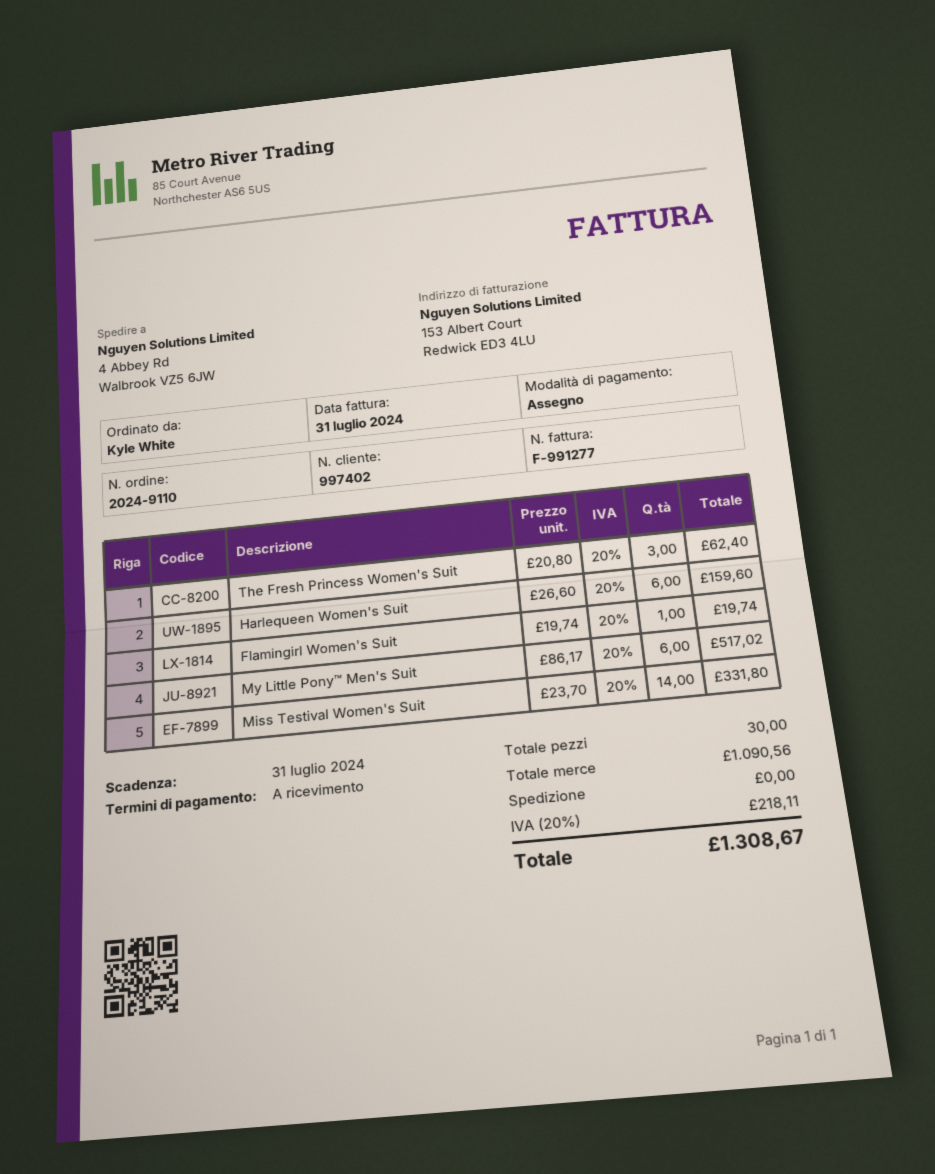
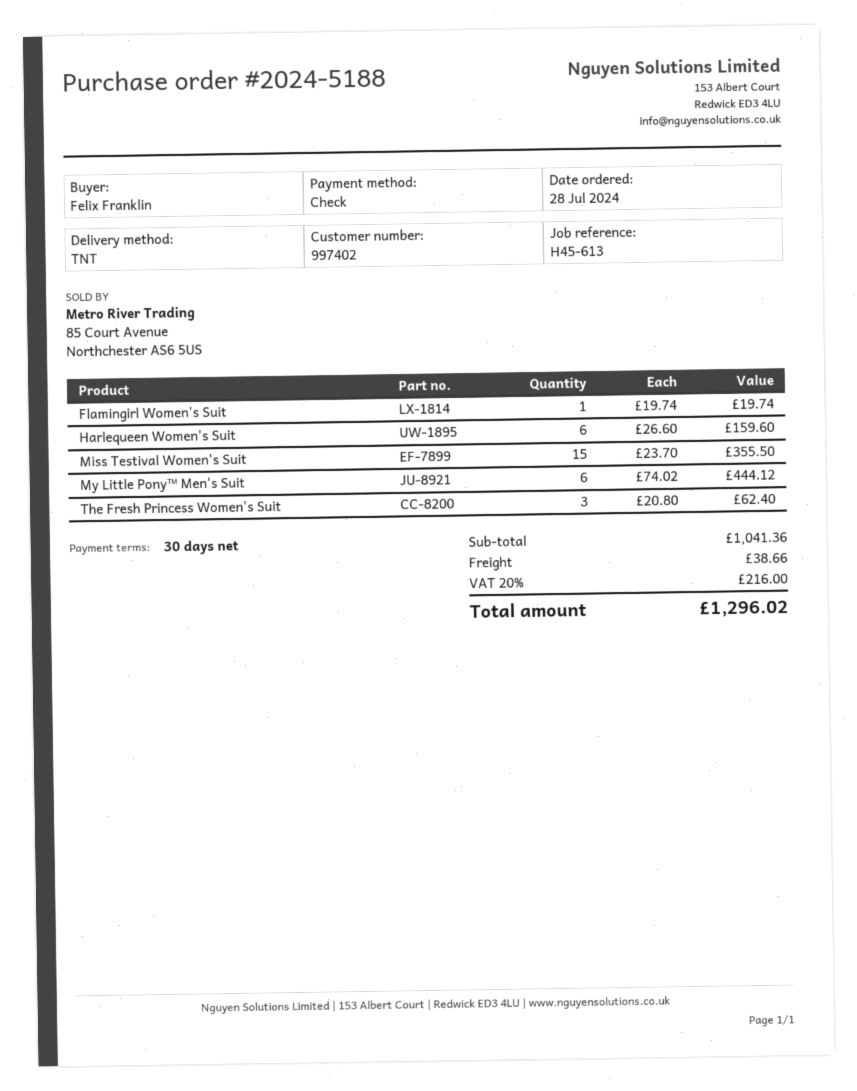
order number: 2024-9110 -> 2024-5188
payment terms: on receipt -> 30 days
ordered by: Kyle White -> Felix Franklin
My Little Pony™ Men's Suit: 6 x 86.17 = 517.02 -> 6 x 74.02 = 444.12
Miss Testival Women's Suit: 14 x 23.70 = 331.80 -> 15 x 23.70 = 355.50
subtotal: 1090.56 -> 1041.36
shipping: 0.00 -> 38.66
tax: 20% = 218.11 -> 20% = 216.00
total: 1308.67 -> 1296.02

